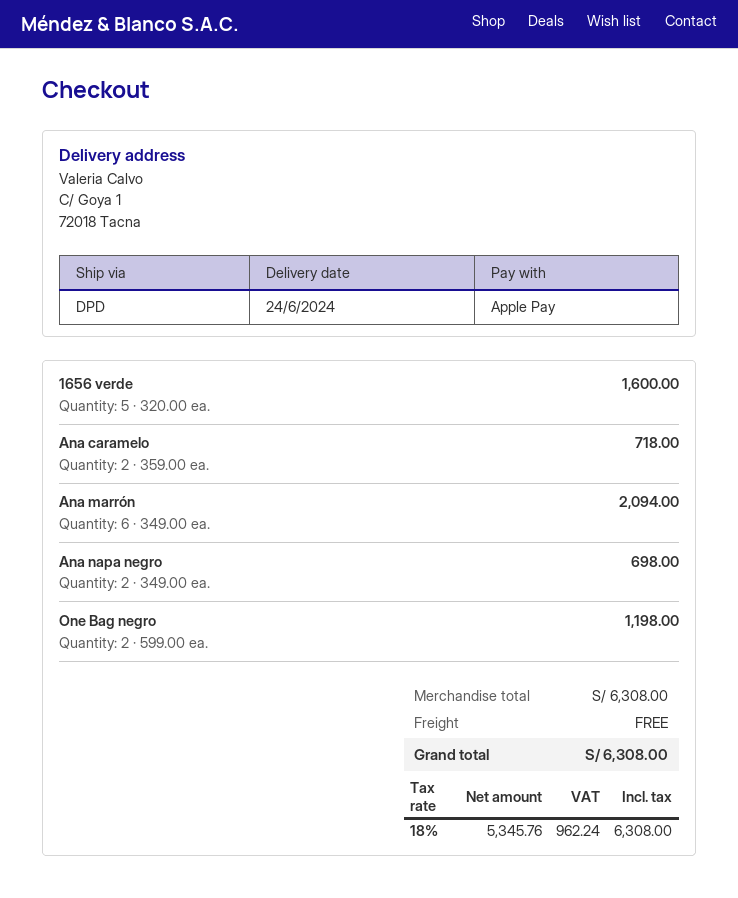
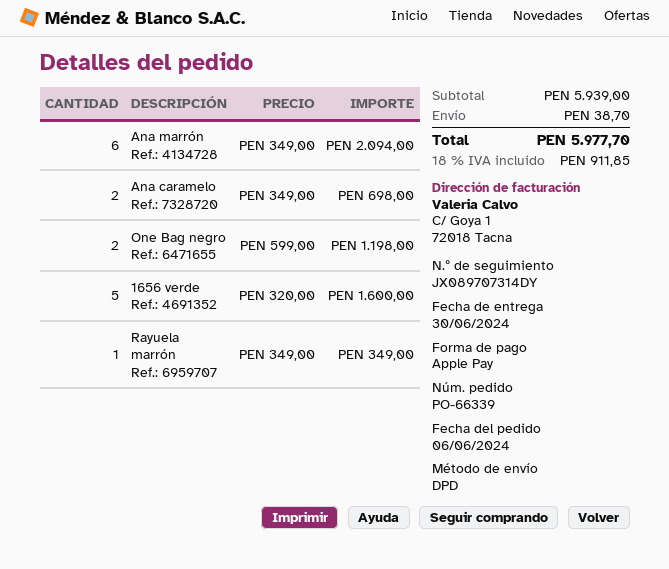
delivery date: 2024-06-24 -> 2024-06-30
Ana caramelo: 2 x 359.00 = 718.00 -> 2 x 349.00 = 698.00
Ana napa negro: 2 x 349.00 = 698.00 -> none
Rayuela marrón: none -> 1 x 349.00 = 349.00
subtotal: 6308.00 -> 5939.00
shipping: 0.00 -> 38.70
tax: 18% = 962.24 -> 18% = 911.85
total: 6308.00 -> 5977.70

